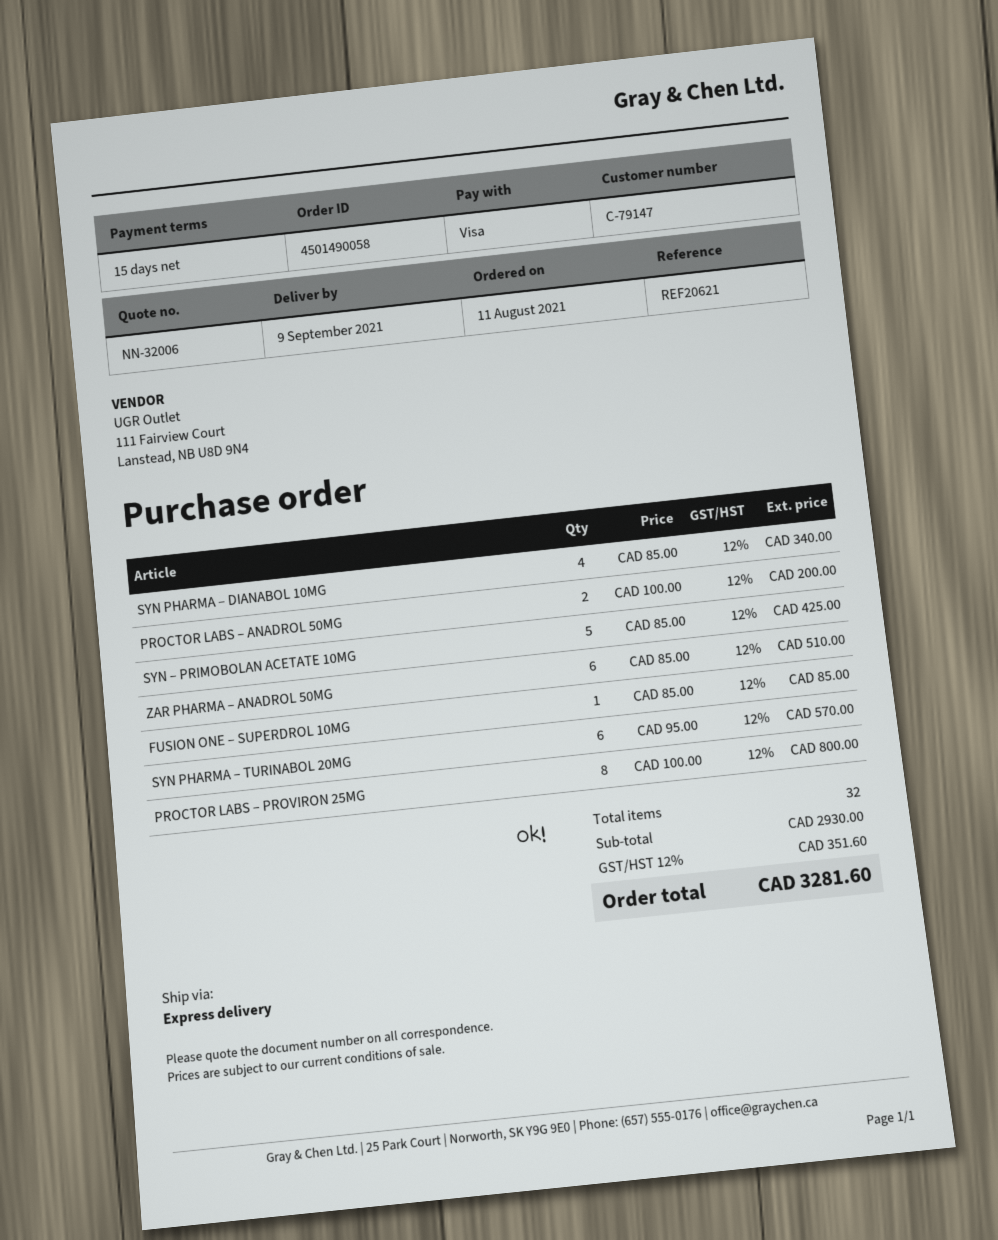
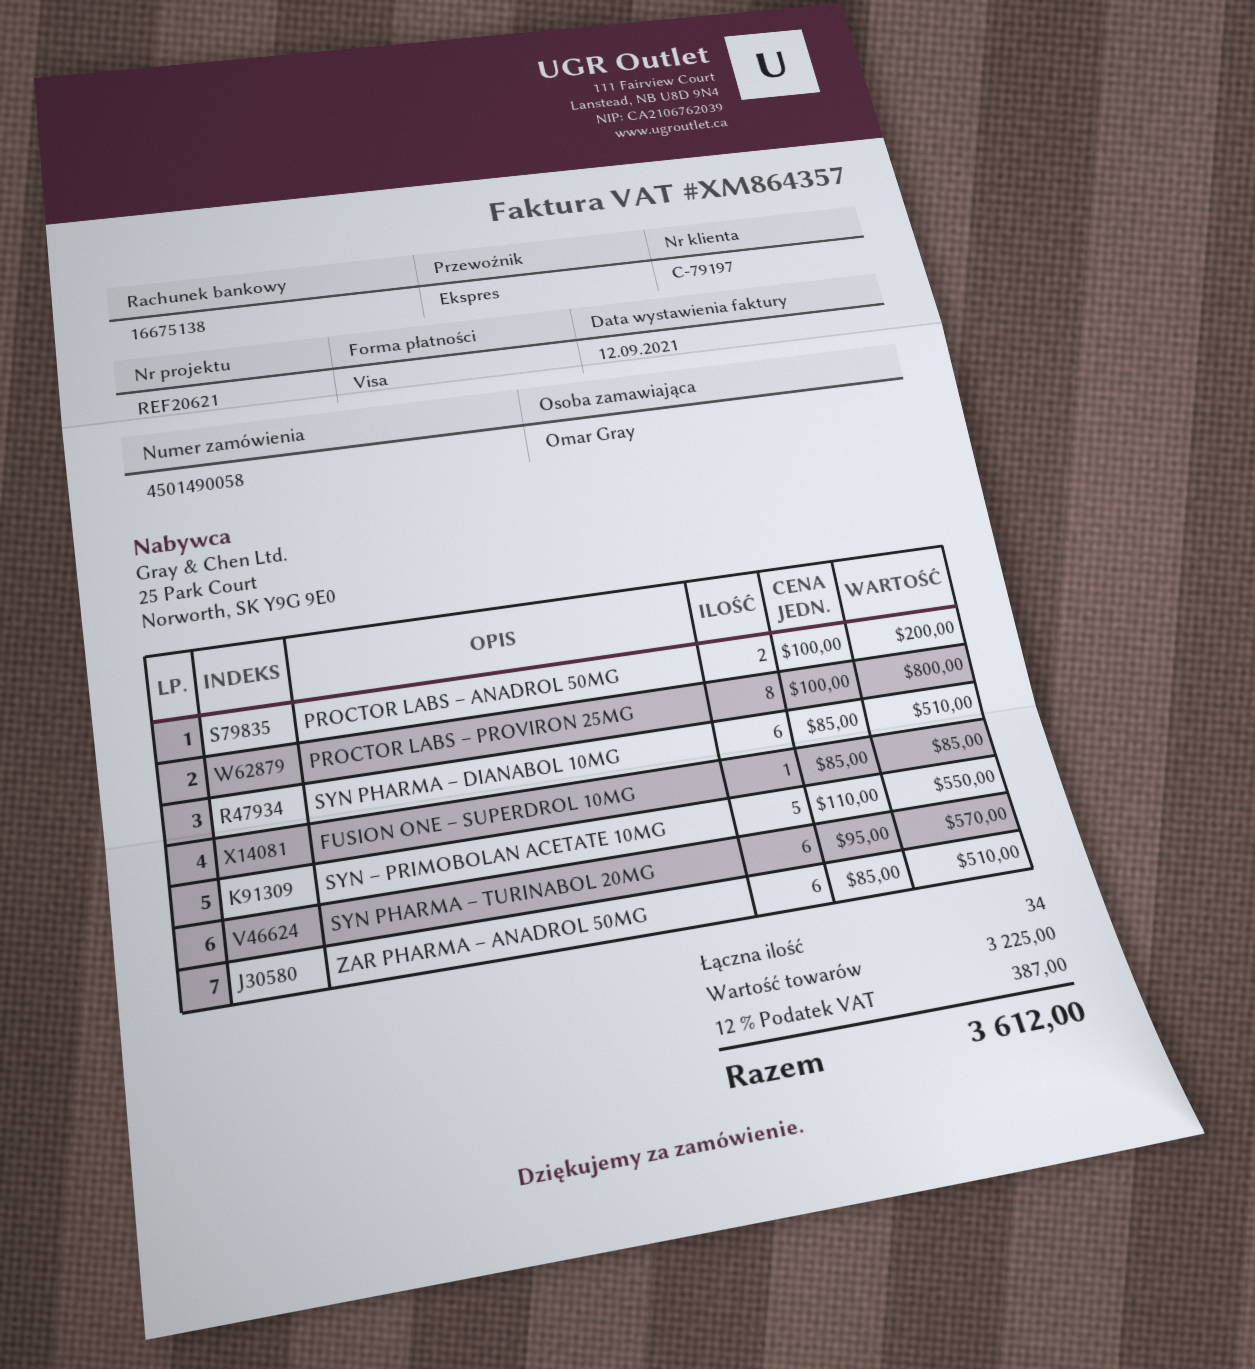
customer number: C-79147 -> C-79197
SYN PHARMA – DIANABOL 10MG: 4 x 85.00 = 340.00 -> 6 x 85.00 = 510.00
SYN – PRIMOBOLAN ACETATE 10MG: 5 x 85.00 = 425.00 -> 5 x 110.00 = 550.00
total quantity: 32 -> 34
subtotal: 2930.00 -> 3225.00
tax: 12% = 351.60 -> 12% = 387.00
total: 3281.60 -> 3612.00

